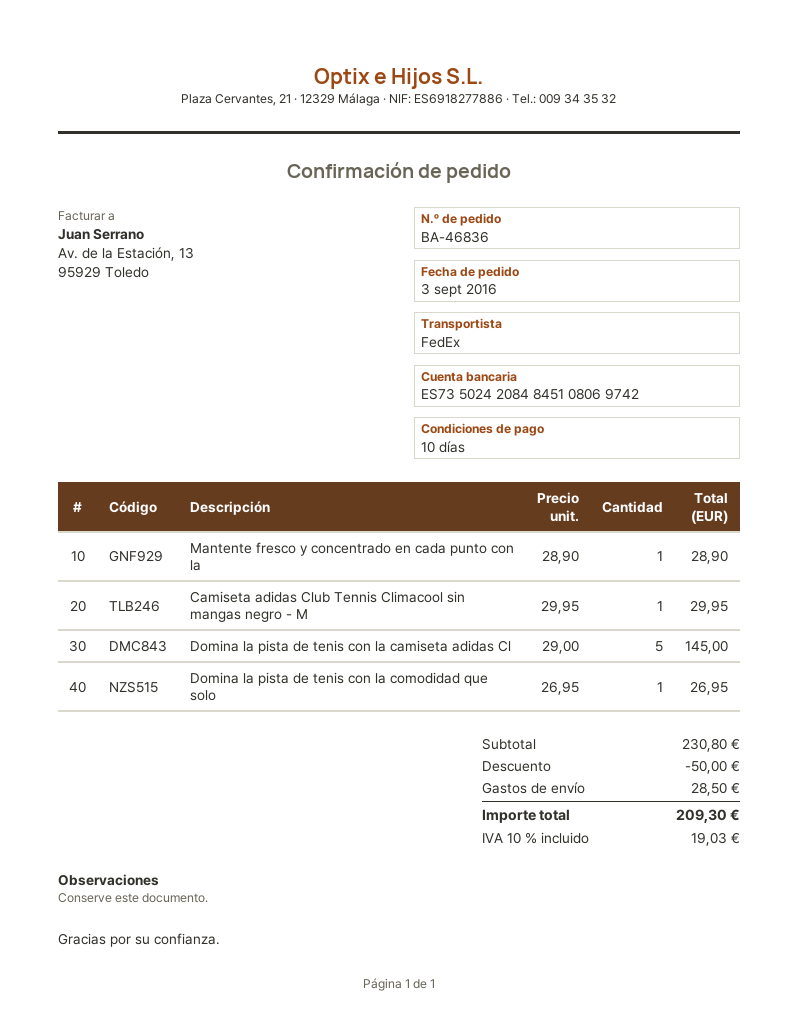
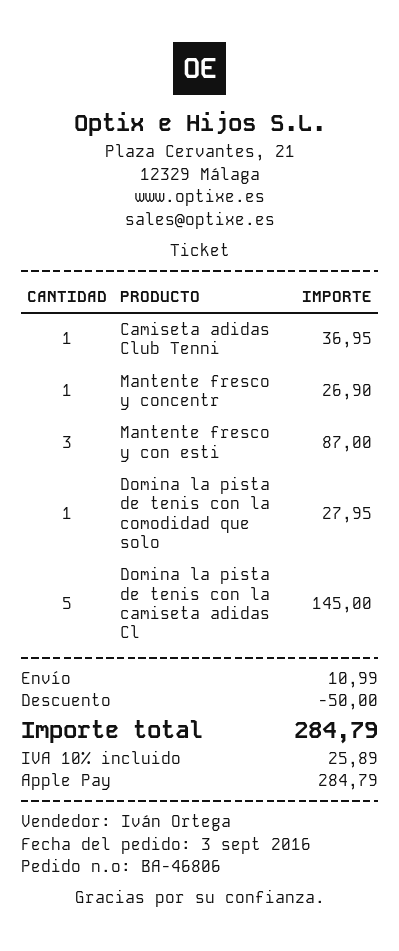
order number: BA-46836 -> BA-46806
Mantente fresco y concentrado en cada punto con la: 1 for 28.90 -> 1 for 26.90
Camiseta adidas Club Tennis Climacool sin mangas negro - M: 1 for 29.95 -> 1 for 36.95
Domina la pista de tenis con la comodidad que solo: 1 for 26.95 -> 1 for 27.95
Mantente fresco y con esti: none -> 3 for 87.00
shipping: 28.50 -> 10.99
tax: 10% = 19.03 -> 10% = 25.89
total: 209.30 -> 284.79

